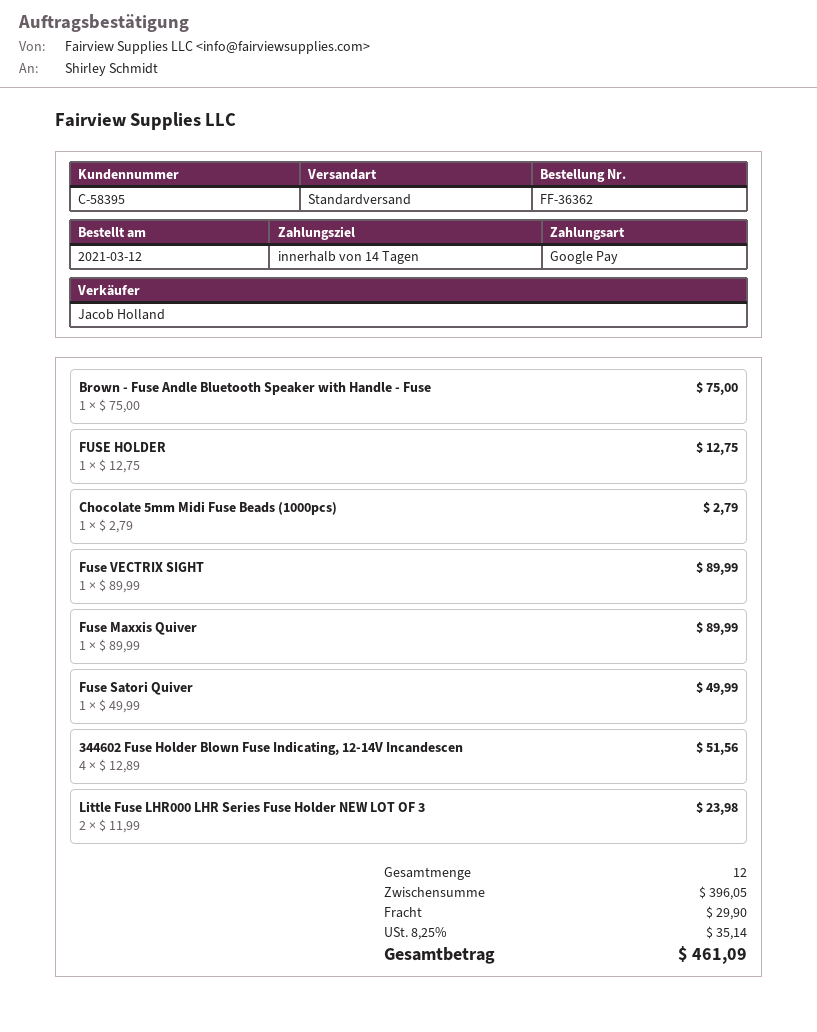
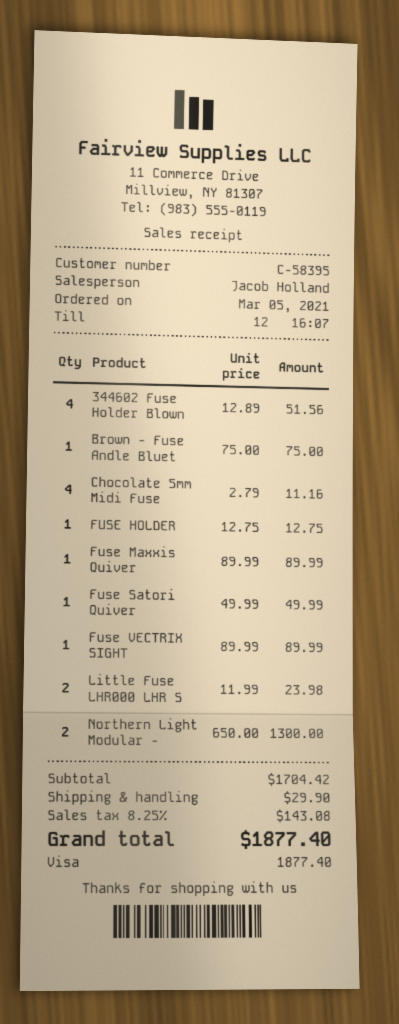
order date: 2021-03-12 -> 2021-03-05
payment method: Google Pay -> Visa
Chocolate 5mm Midi Fuse Beads (1000pcs): 1 x 2.79 = 2.79 -> 4 x 2.79 = 11.16
Northern Light Modular -: none -> 2 x 650.00 = 1300.00
subtotal: 396.05 -> 1704.42
tax: 8.25% = 35.14 -> 8.25% = 143.08
total: 461.09 -> 1877.40

